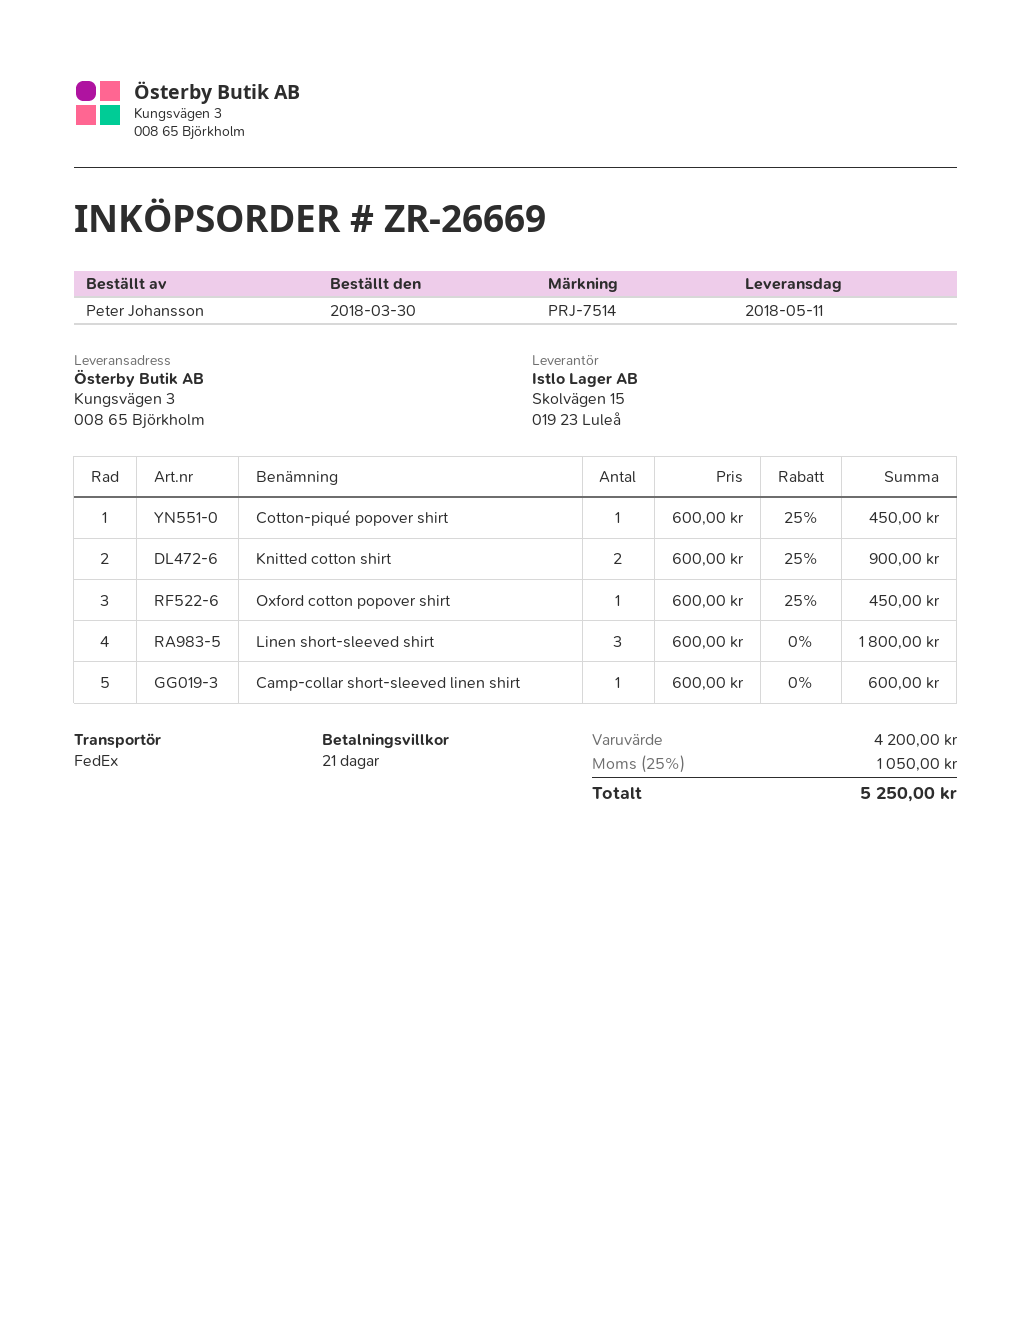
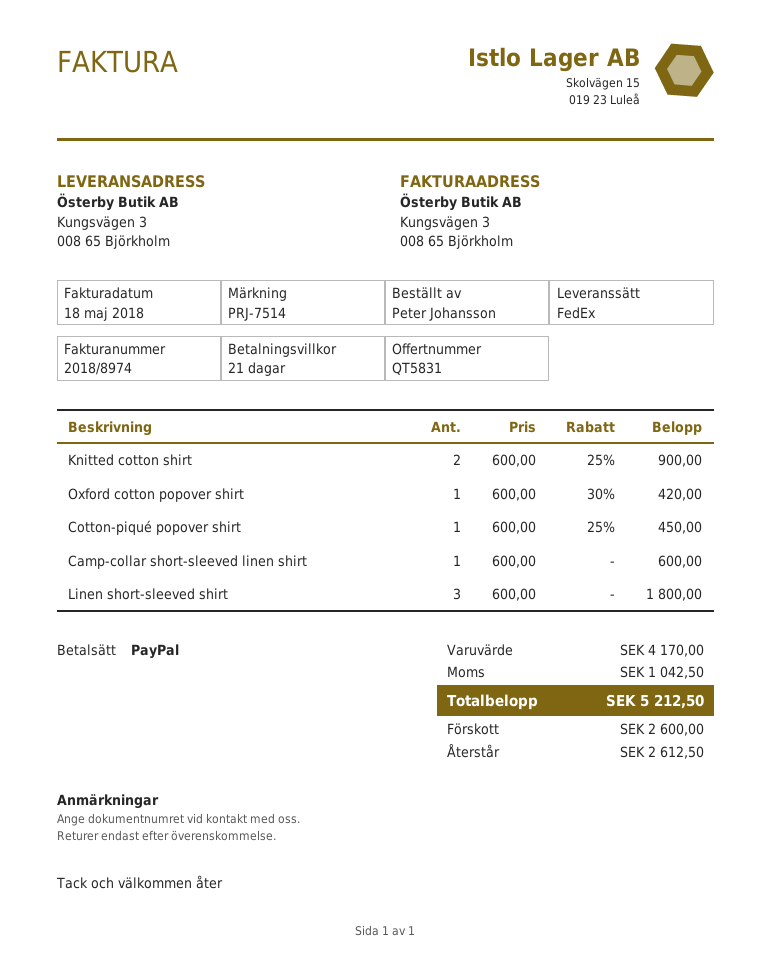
Oxford cotton popover shirt: 1 x 600.00 - 25% = 450.00 -> 1 x 600.00 - 30% = 420.00
subtotal: 4200.00 -> 4170.00
tax: 1050.00 -> 1042.50
total: 5250.00 -> 5212.50

